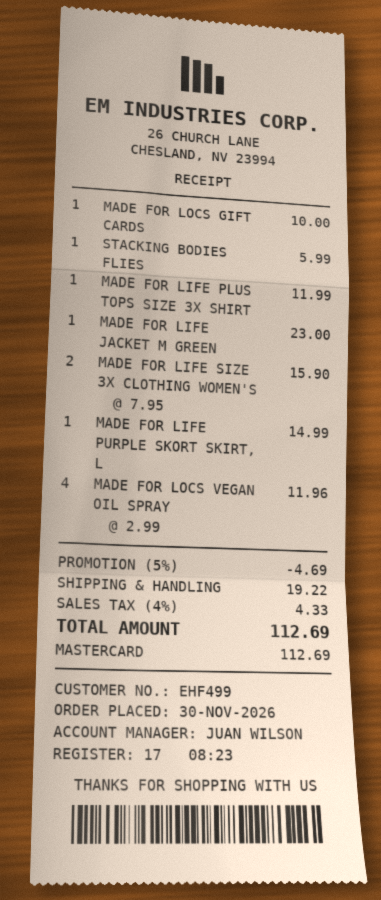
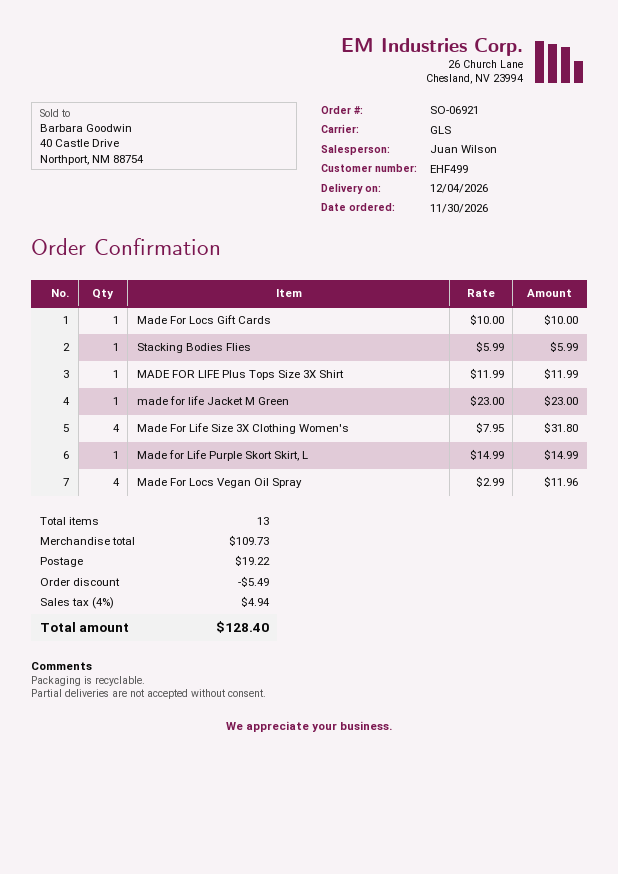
MADE FOR LIFE SIZE 3X CLOTHING WOMEN'S: 2 x 7.95 = 15.90 -> 4 x 7.95 = 31.80
discount: 4.69 -> 5.49
tax: 4% = 4.33 -> 4% = 4.94
total: 112.69 -> 128.40

